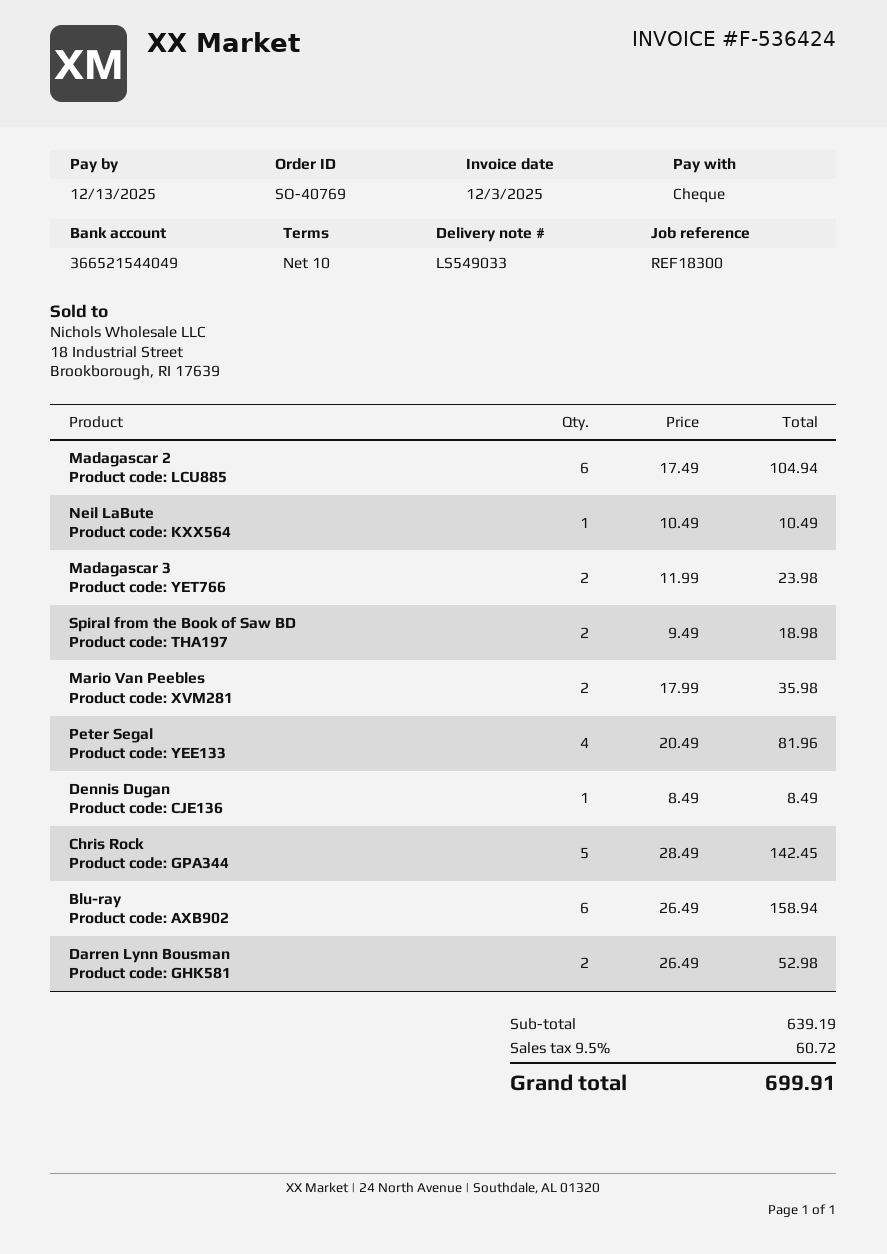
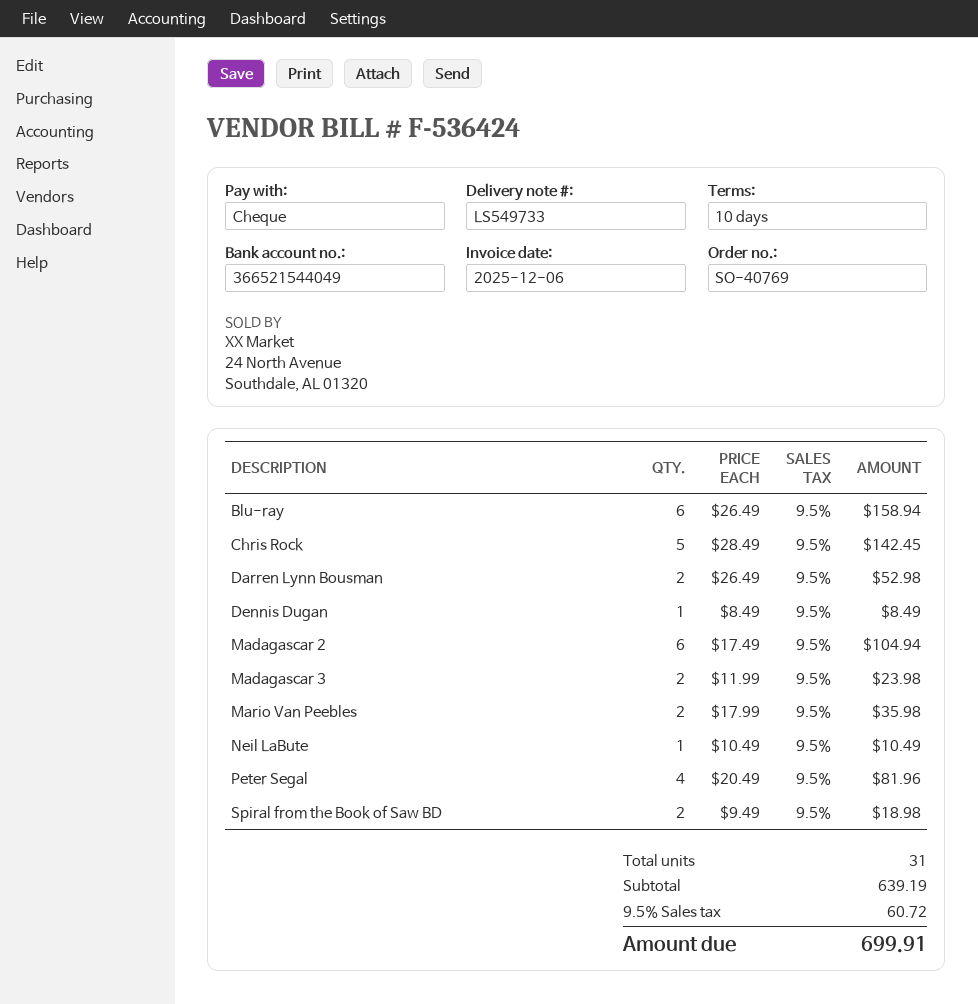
delivery note number: LS549033 -> LS549733
invoice date: 2025-12-03 -> 2025-12-06

